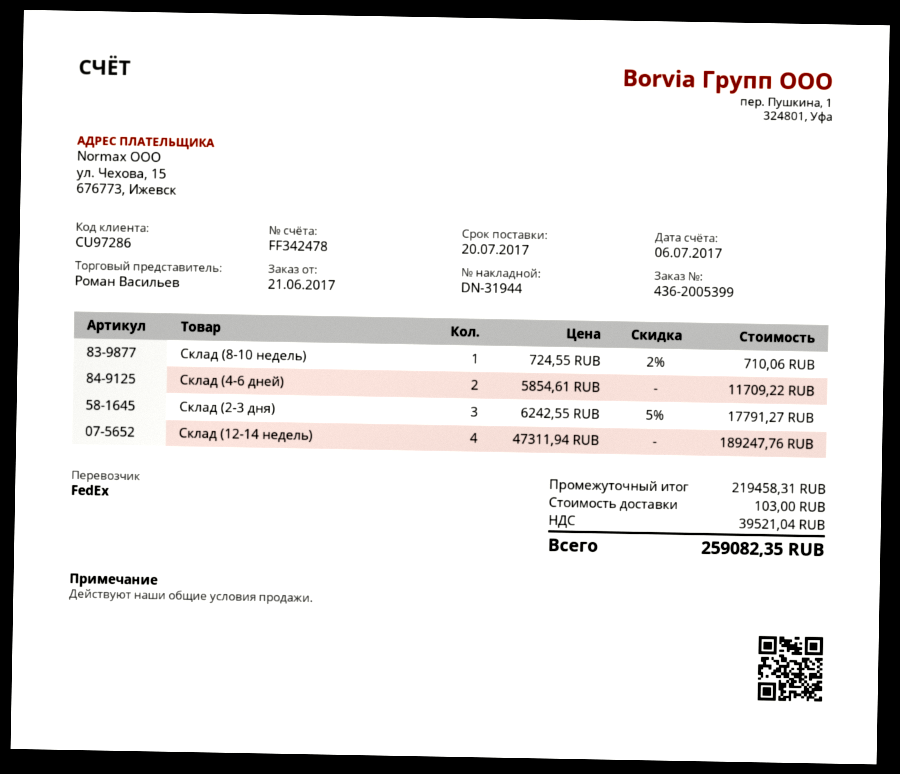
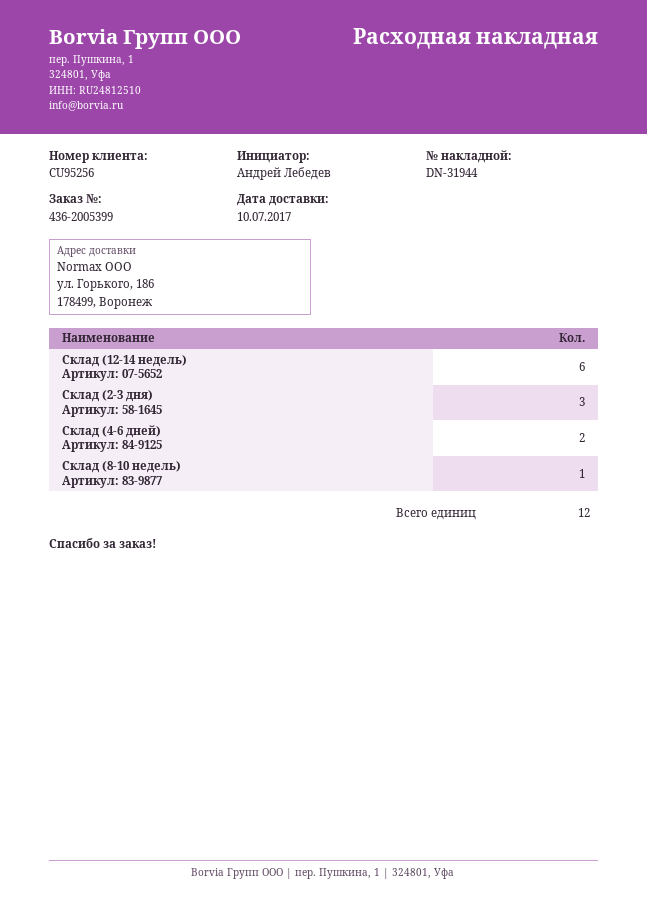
delivery date: 2017-07-20 -> 2017-07-10
customer number: CU97286 -> CU95256
Склад (12-14 недель): 4 -> 6

